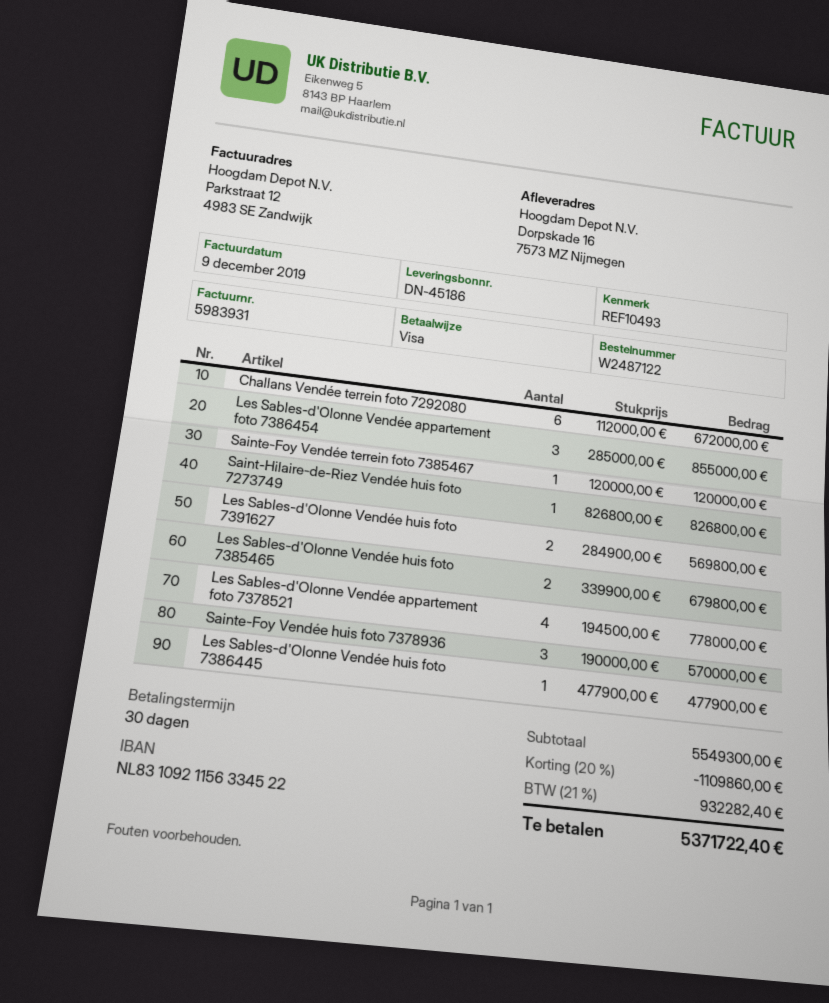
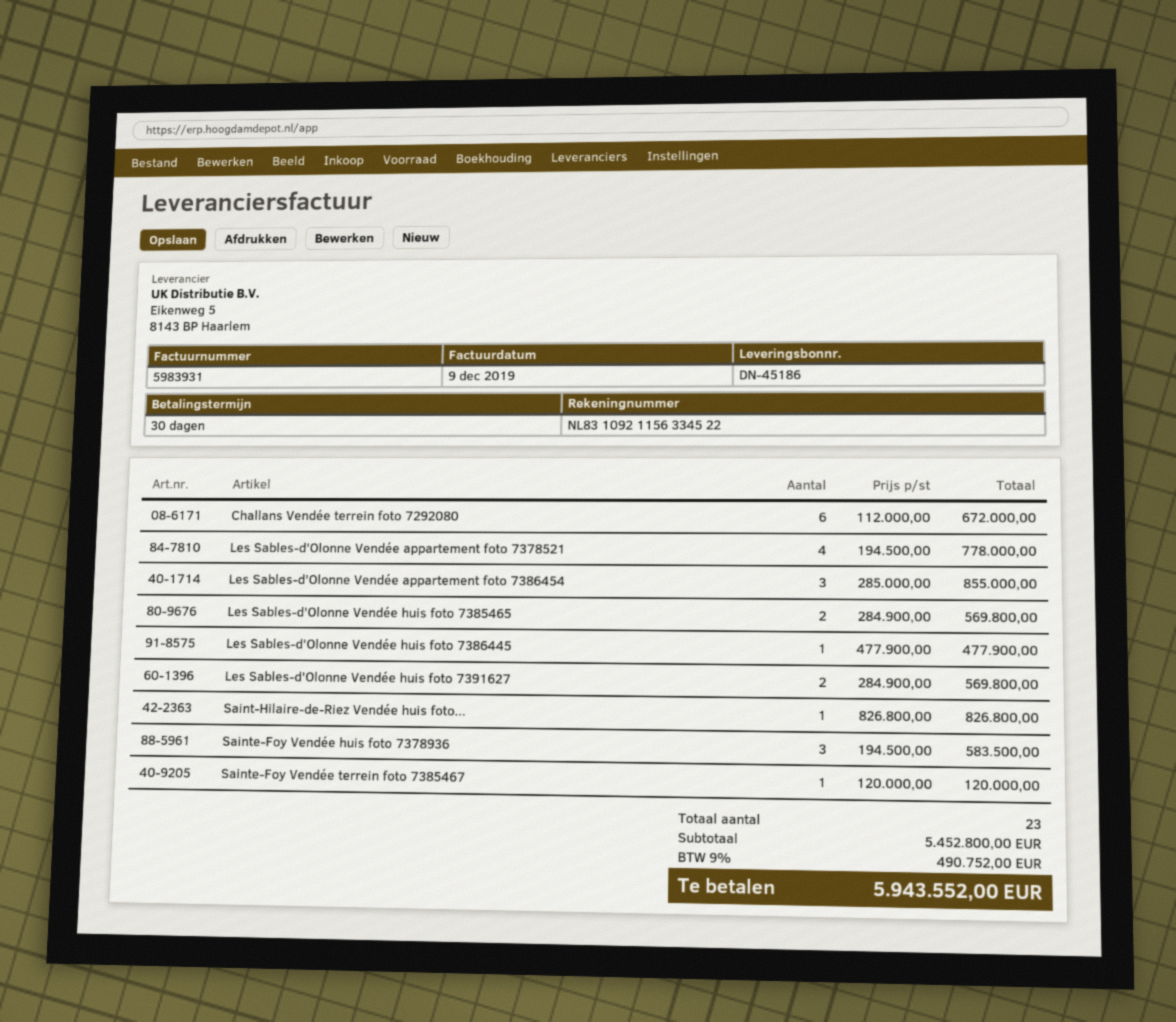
Les Sables-d'Olonne Vendée huis foto 7385465: 2 x 339900.00 = 679800.00 -> 2 x 284900.00 = 569800.00
Sainte-Foy Vendée huis foto 7378936: 3 x 190000.00 = 570000.00 -> 3 x 194500.00 = 583500.00
subtotal: 5549300.00 -> 5452800.00
discount: 20% = 1109860.00 -> none
tax: 21% = 932282.40 -> 9% = 490752.00
total: 5371722.40 -> 5943552.00

